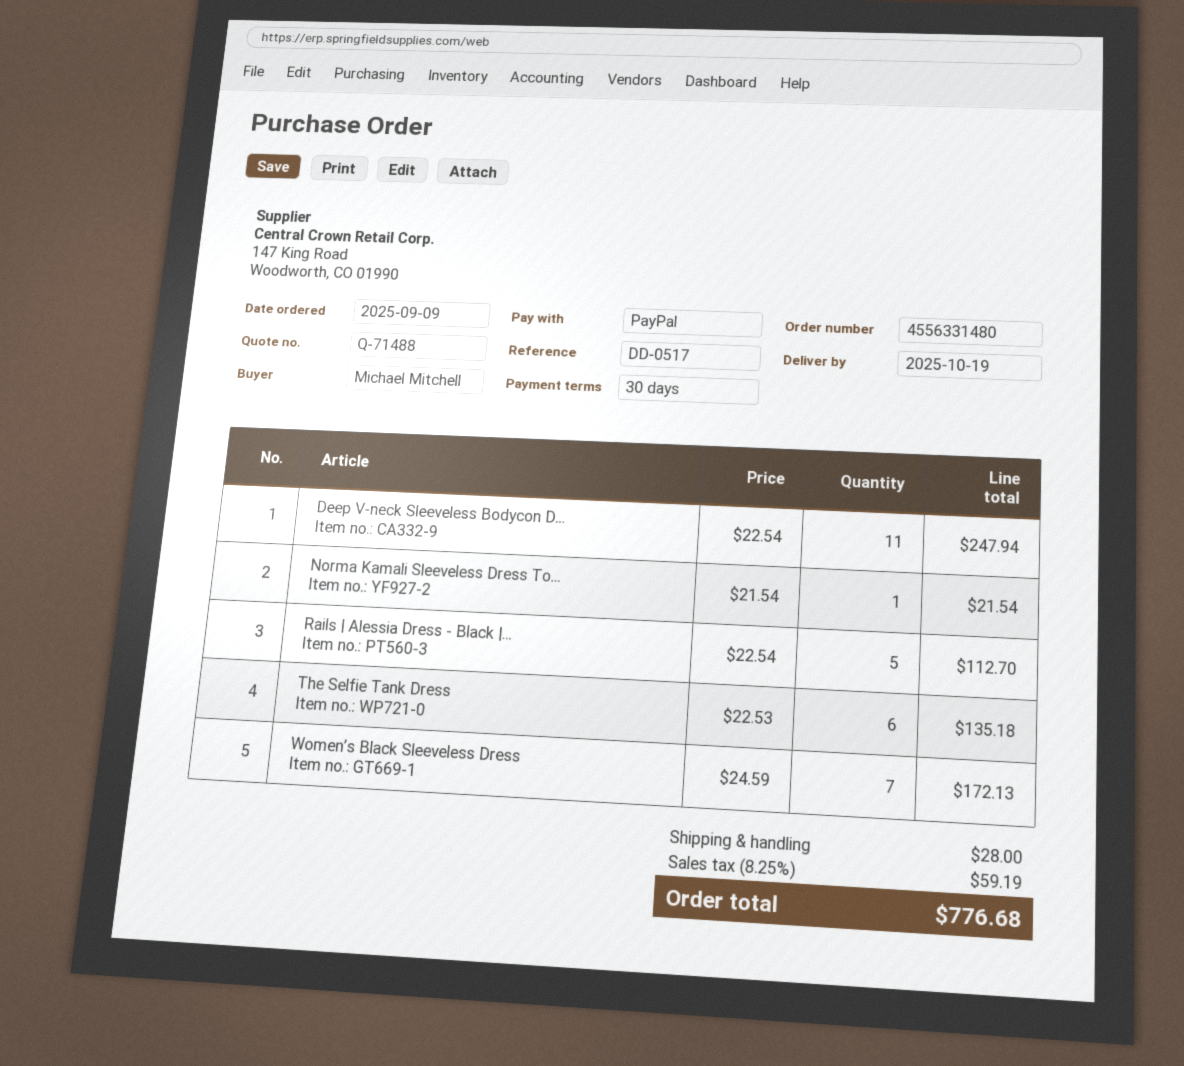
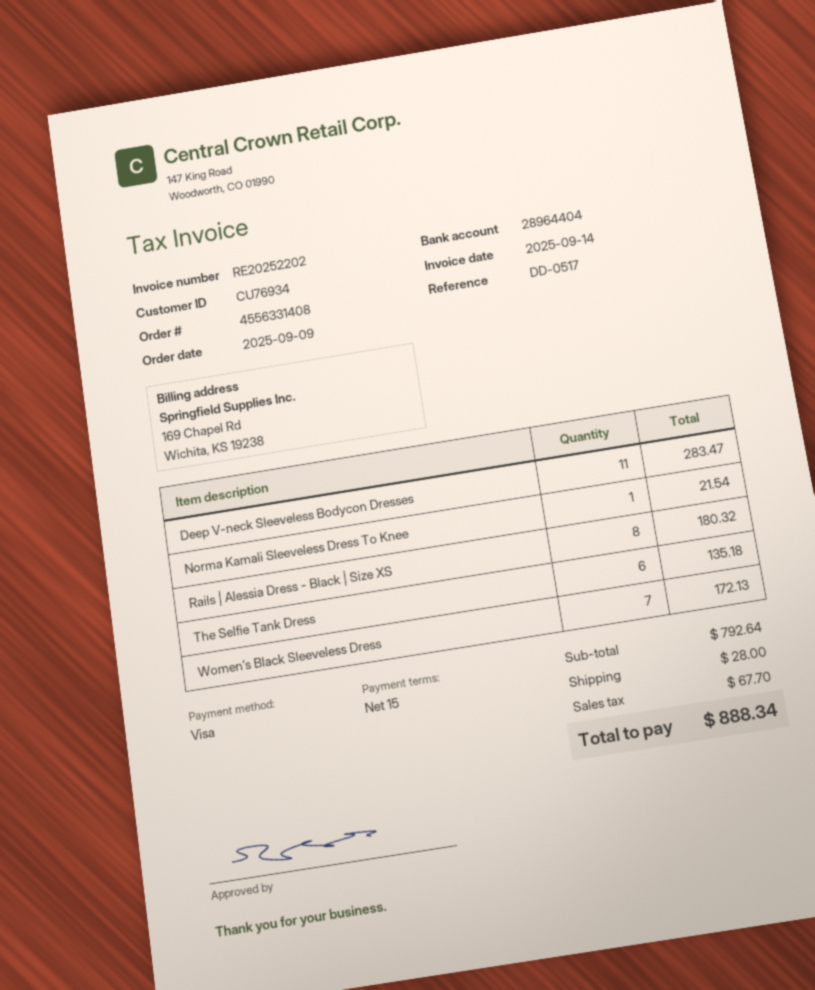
order number: 4556331480 -> 4556331408
payment terms: 30 days -> 15 days
payment method: PayPal -> Visa
Deep V-neck Sleeveless Bodycon D...: 11 for 247.94 -> 11 for 283.47
Rails | Alessia Dress - Black |...: 5 for 112.70 -> 8 for 180.32
tax: 59.19 -> 67.70
total: 776.68 -> 888.34

